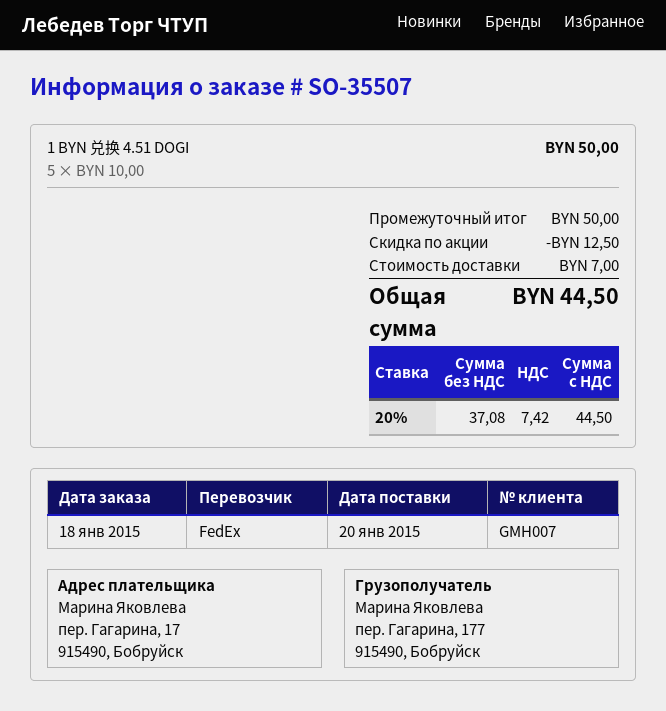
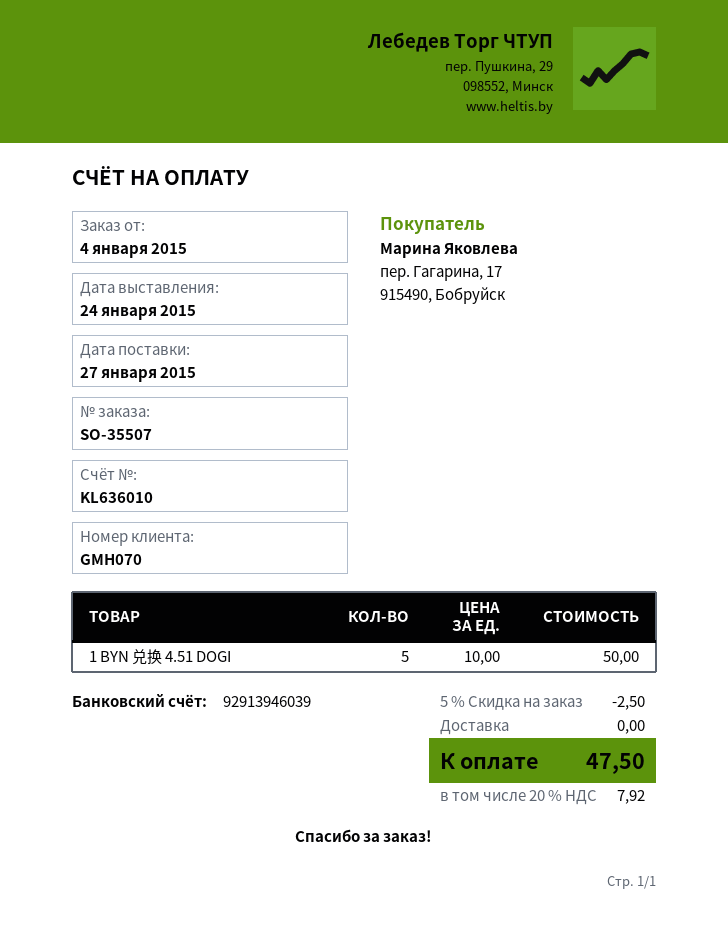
order date: 2015-01-18 -> 2015-01-04
delivery date: 2015-01-20 -> 2015-01-27
customer number: GMH007 -> GMH070
discount: 12.50 -> 2.50
shipping: 7.00 -> 0.00
tax: 20% = 7.42 -> 20% = 7.92
total: 44.50 -> 47.50

